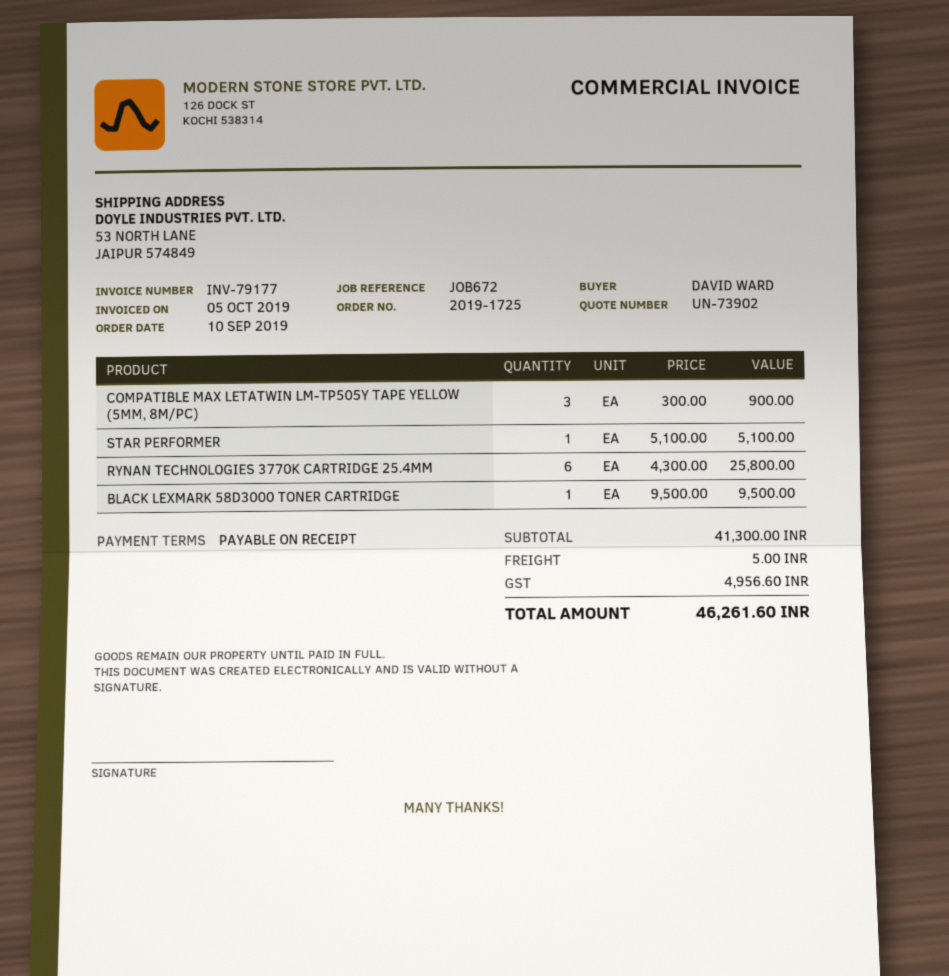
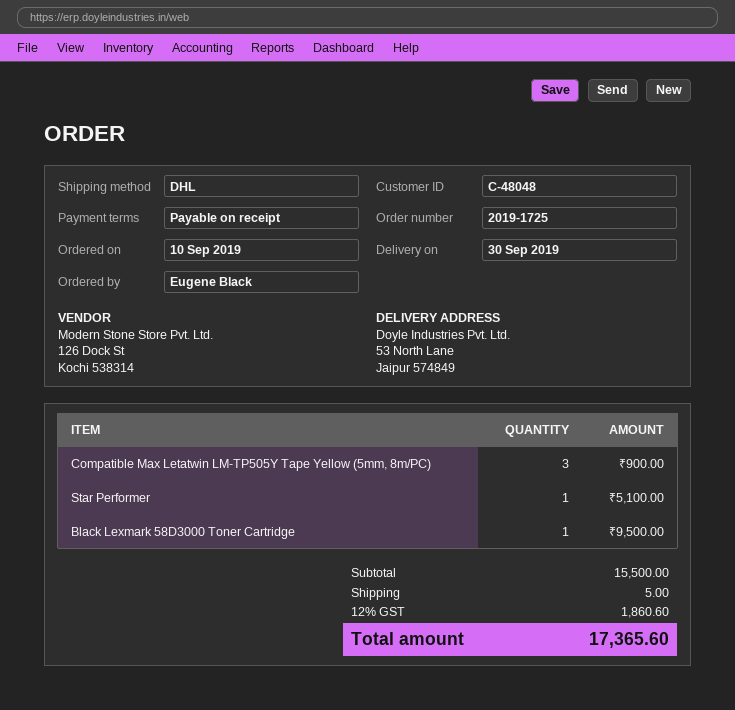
ordered by: DAVID WARD -> Eugene Black
RYNAN TECHNOLOGIES 3770K CARTRIDGE 25.4MM: 6 for 25800.00 -> none
subtotal: 41300.00 -> 15500.00
tax: 4956.60 -> 1860.60
total: 46261.60 -> 17365.60

